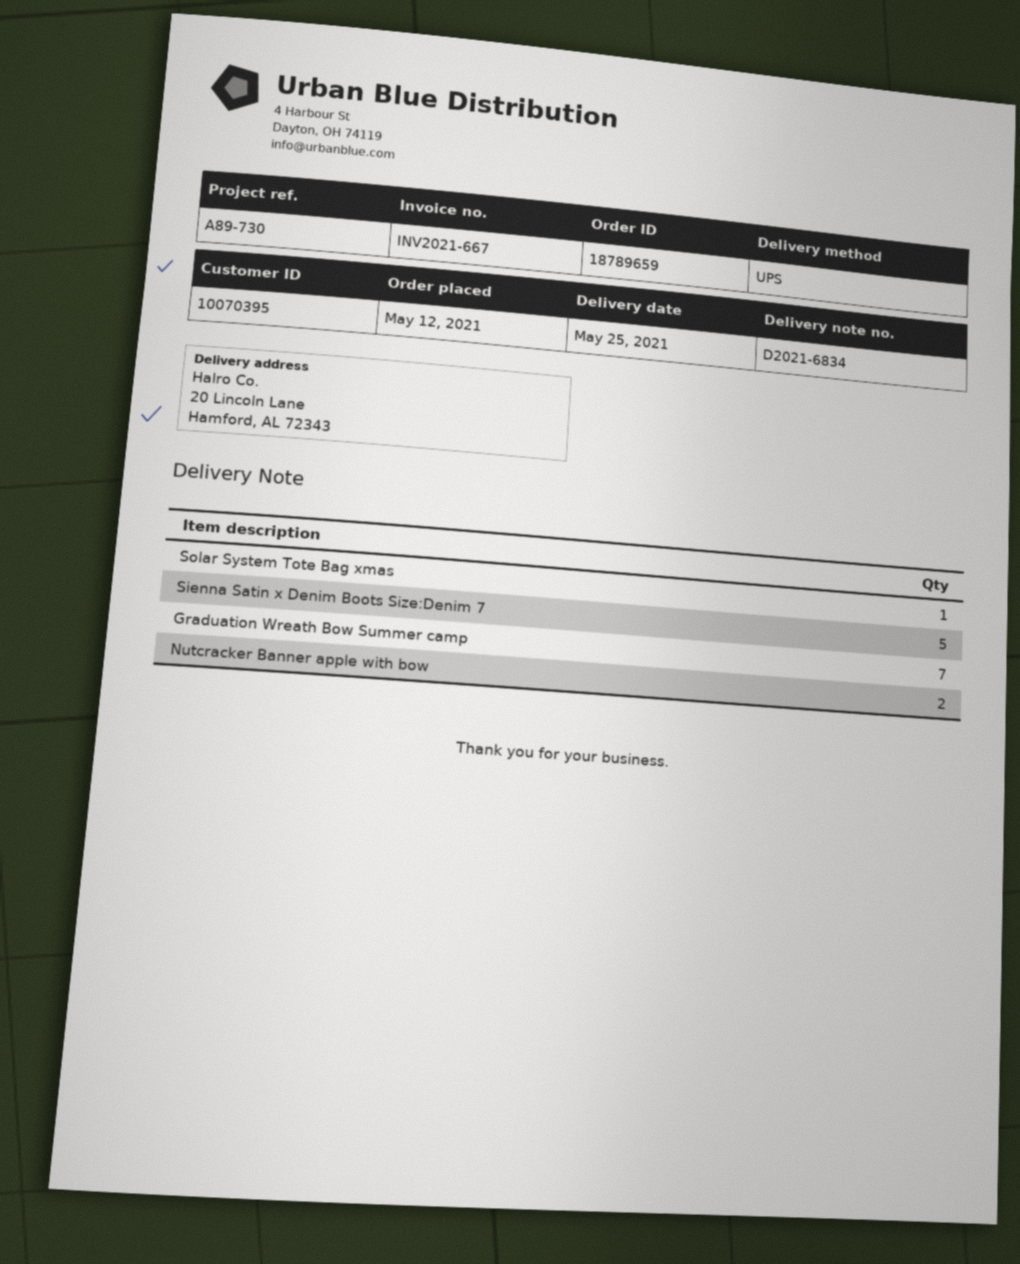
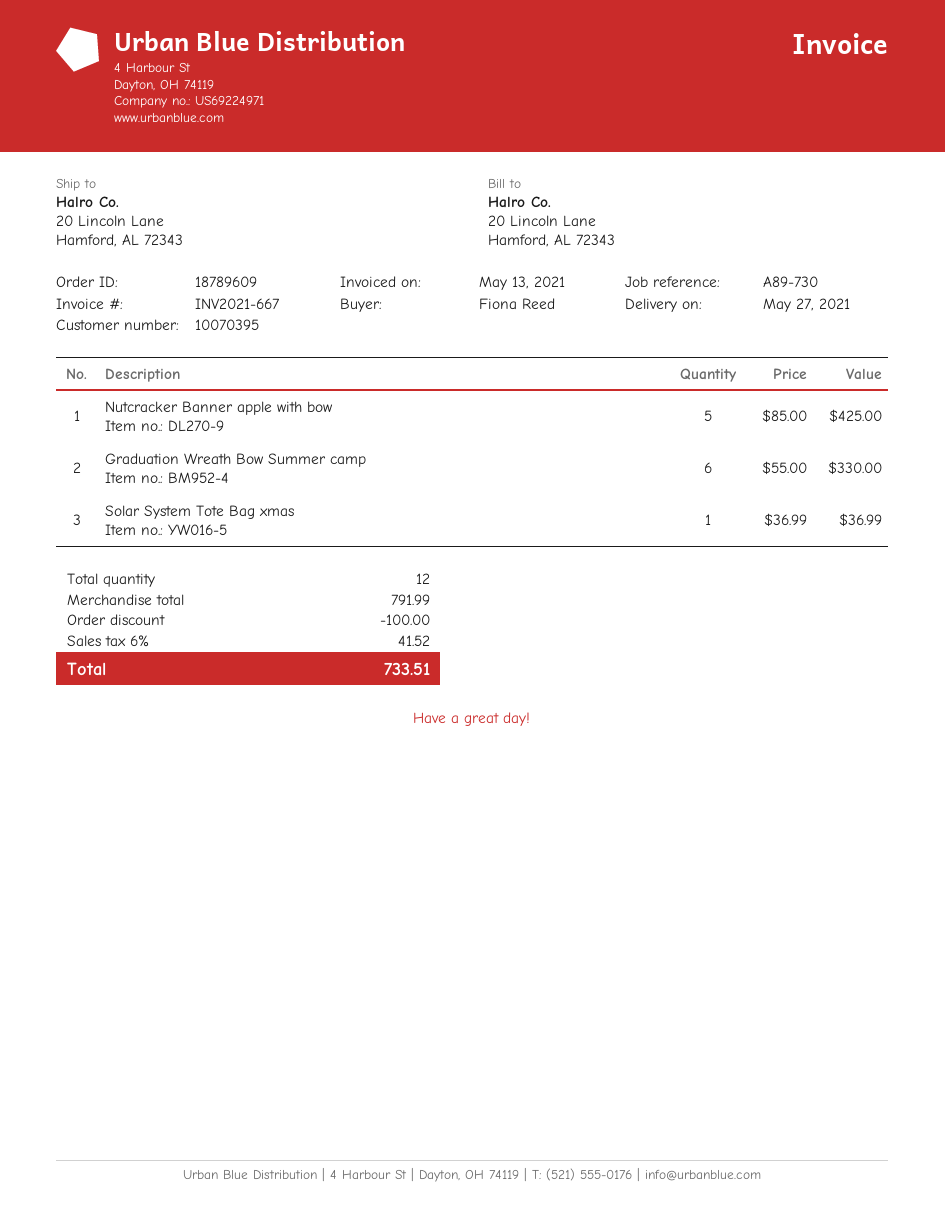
order number: 18789659 -> 18789609
delivery date: 2021-05-25 -> 2021-05-27
Sienna Satin x Denim Boots Size:Denim 7: 5 -> none
Graduation Wreath Bow Summer camp: 7 -> 6
Nutcracker Banner apple with bow: 2 -> 5

